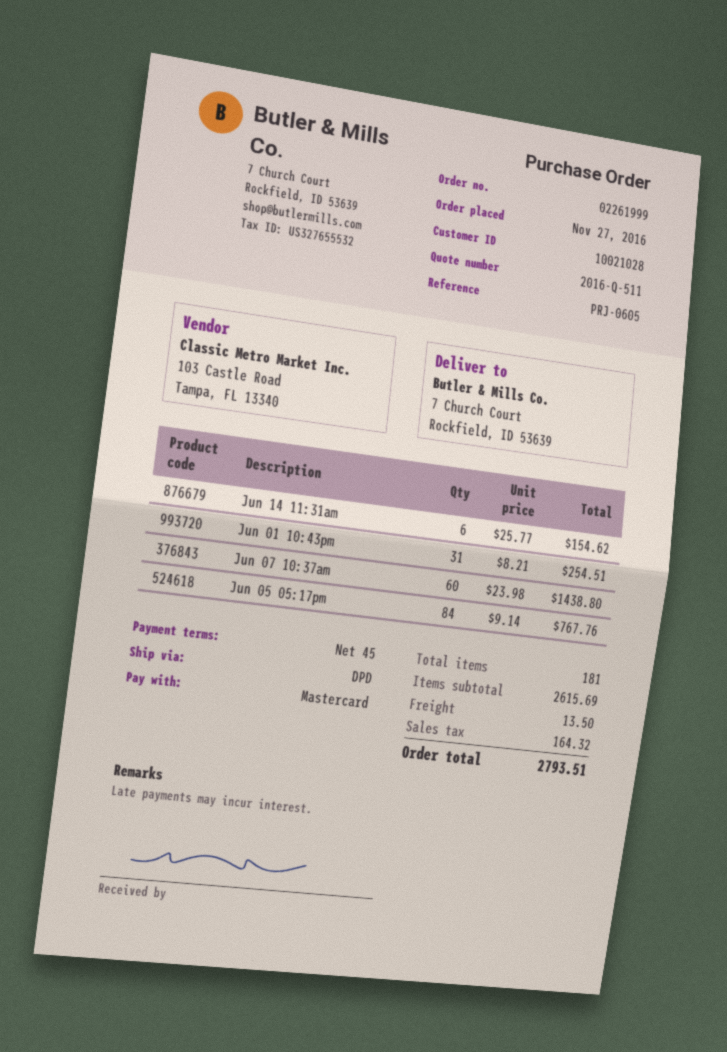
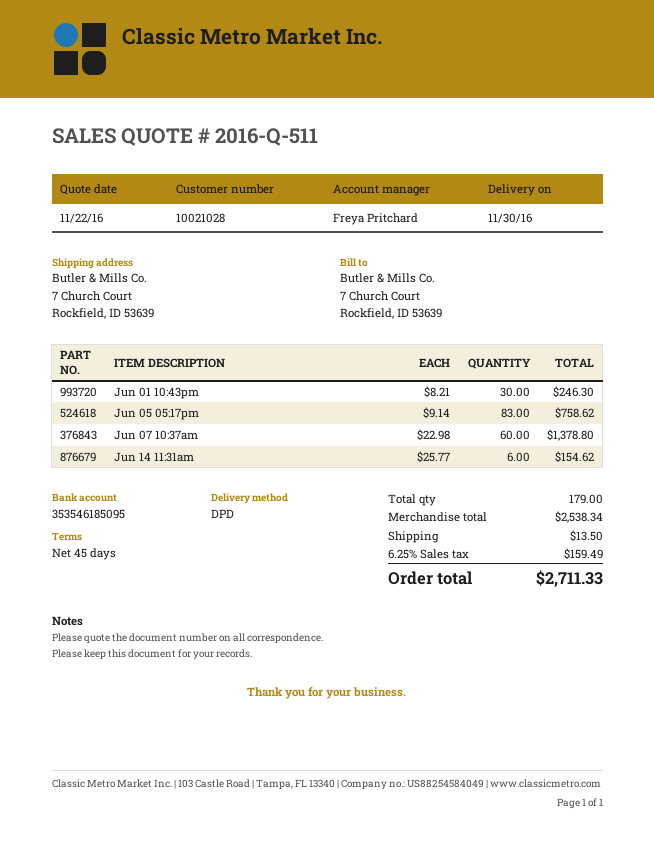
Jun 01 10:43pm: 31 x 8.21 = 254.51 -> 30 x 8.21 = 246.30
Jun 07 10:37am: 60 x 23.98 = 1438.80 -> 60 x 22.98 = 1378.80
Jun 05 05:17pm: 84 x 9.14 = 767.76 -> 83 x 9.14 = 758.62
total quantity: 181 -> 179
subtotal: 2615.69 -> 2538.34
tax: 164.32 -> 159.49
total: 2793.51 -> 2711.33

